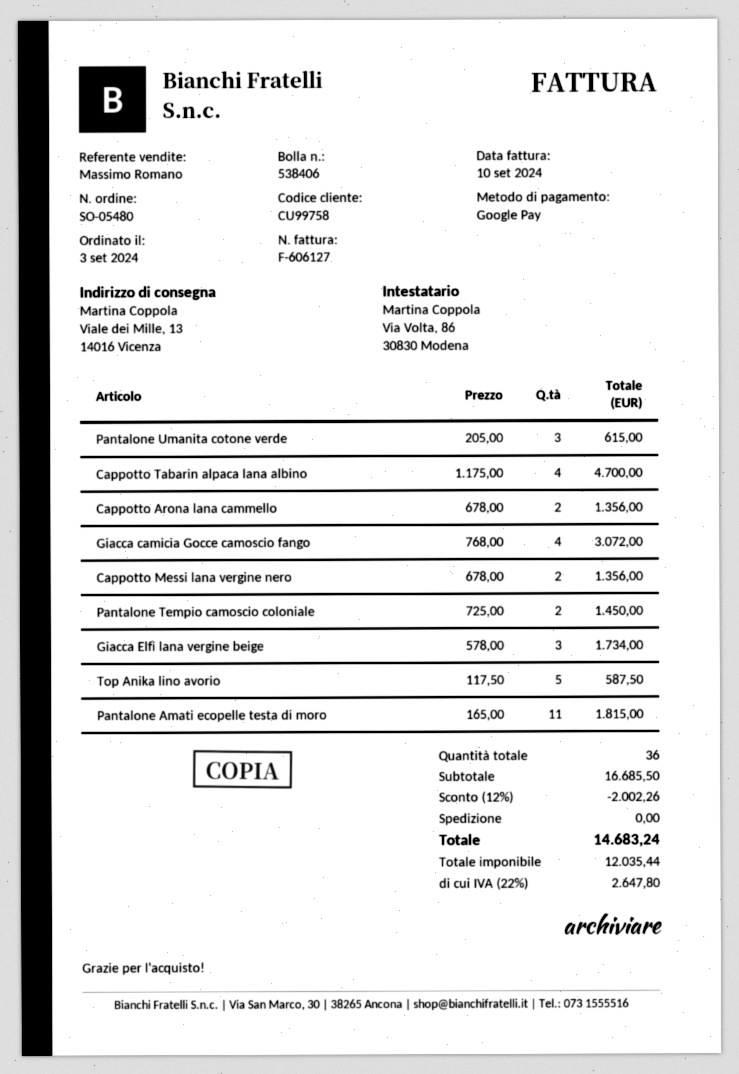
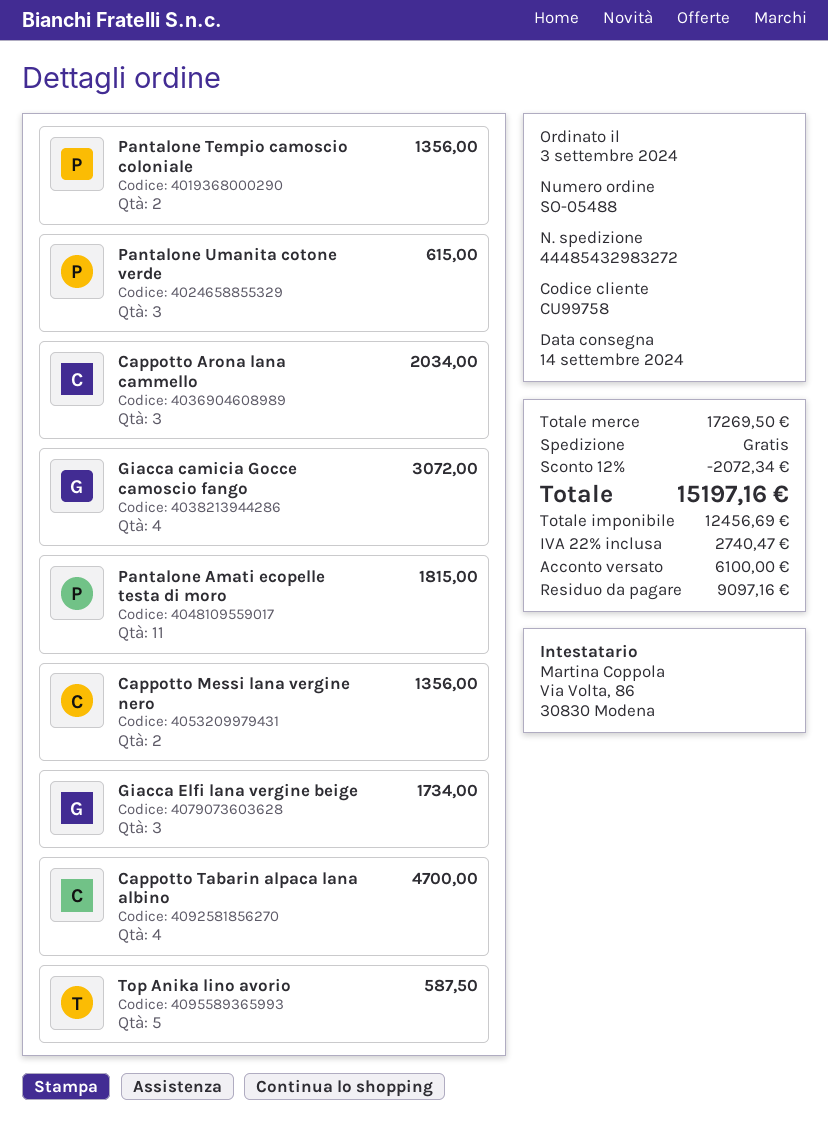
order number: SO-05480 -> SO-05488
Cappotto Arona lana cammello: 2 for 1356.00 -> 3 for 2034.00
Pantalone Tempio camoscio coloniale: 2 for 1450.00 -> 2 for 1356.00
subtotal: 16685.50 -> 17269.50
discount: 12% = 2002.26 -> 12% = 2072.34
net: 12035.44 -> 12456.69
tax: 22% = 2647.80 -> 22% = 2740.47
total: 14683.24 -> 15197.16

